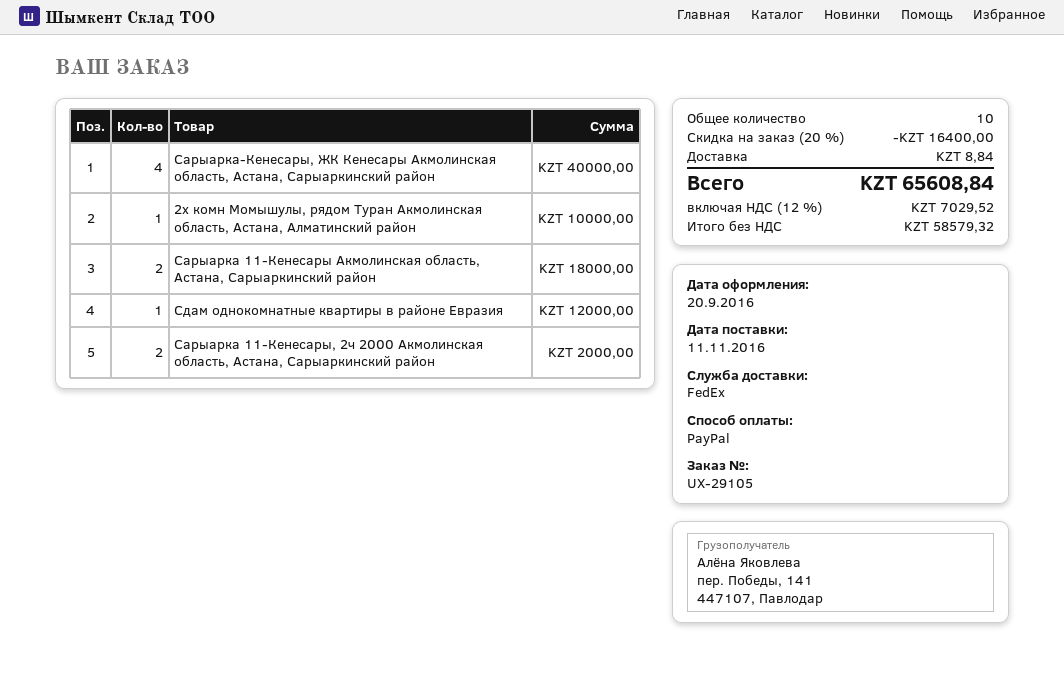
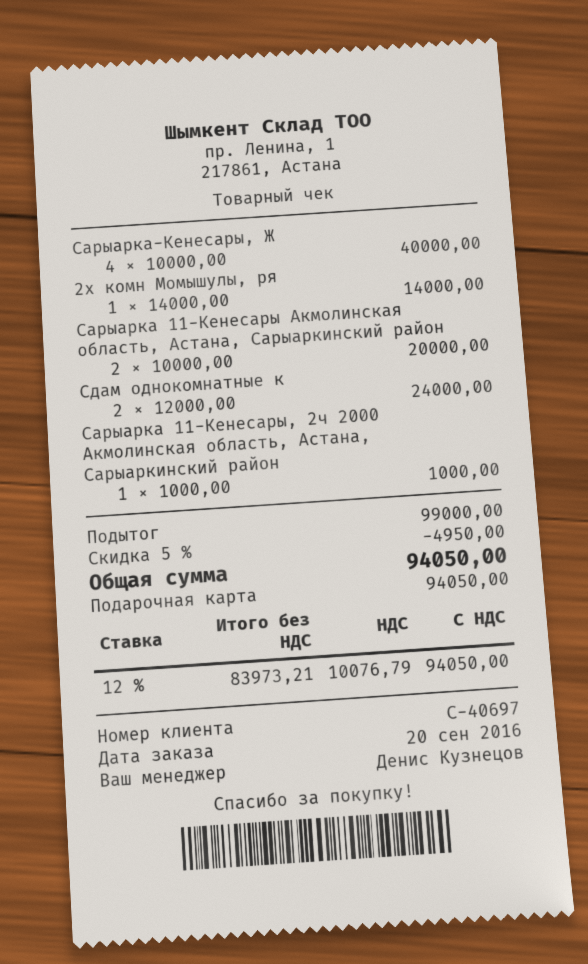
payment method: PayPal -> gift card
2х комн Момышулы, рядом Туран Акмолинская область, Астана, Алматинский район: 1 for 10000.00 -> 1 for 14000.00
Сарыарка 11-Кенесары Акмолинская область, Астана, Сарыаркинский район: 2 for 18000.00 -> 2 for 20000.00
Сдам однокомнатные квартиры в районе Евразия: 1 for 12000.00 -> 2 for 24000.00
Сарыарка 11-Кенесары, 2ч 2000 Акмолинская область, Астана, Сарыаркинский район: 2 for 2000.00 -> 1 for 1000.00
discount: 20% = 16400.00 -> 5% = 4950.00
shipping: 8.84 -> none
net: 58579.32 -> 83973.21
tax: 12% = 7029.52 -> 12% = 10076.79
total: 65608.84 -> 94050.00

